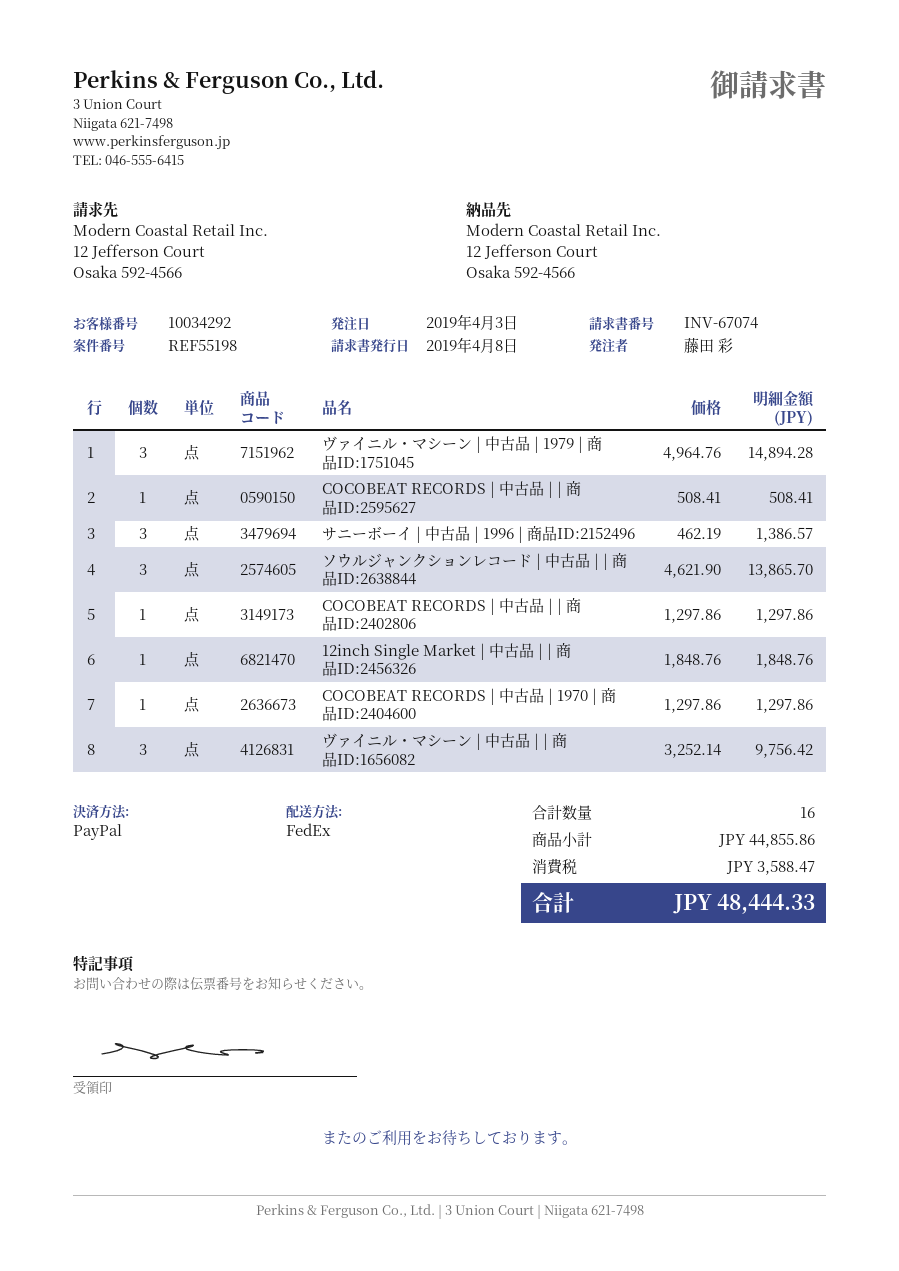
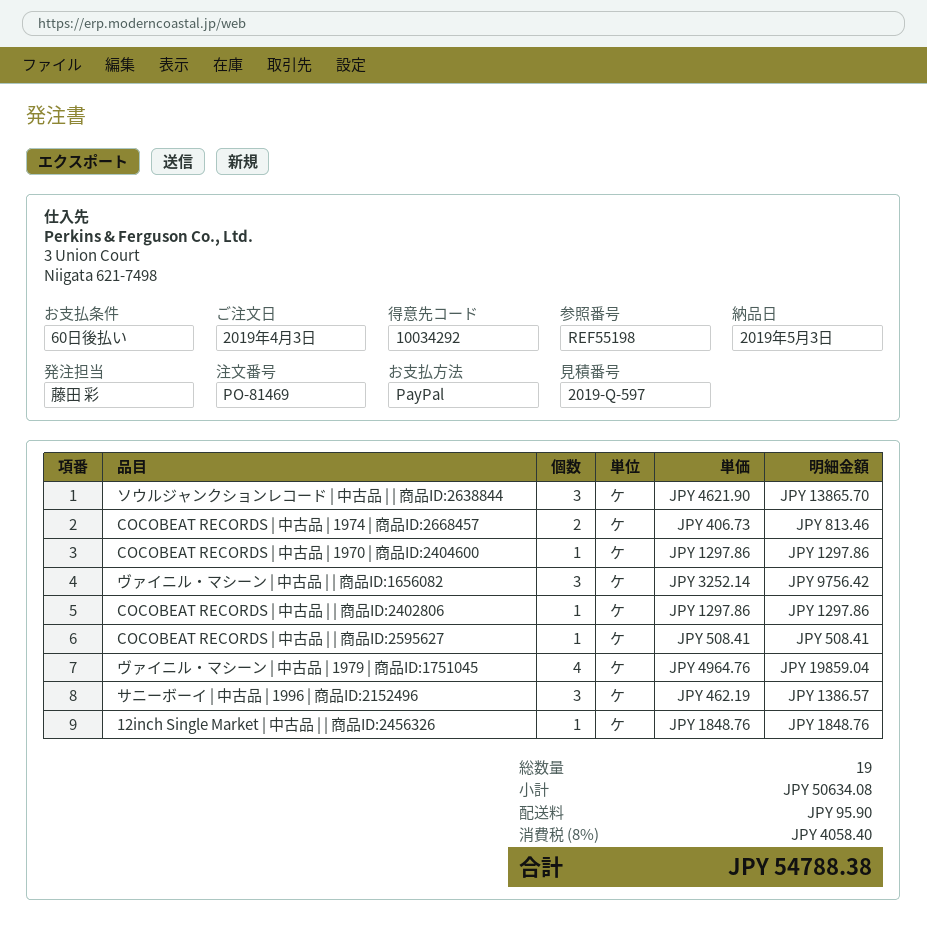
ヴァイニル・マシーン | 中古品 | 1979 | 商品ID:1751045: 3 x 4964.76 = 14894.28 -> 4 x 4964.76 = 19859.04
COCOBEAT RECORDS | 中古品 | 1974 | 商品ID:2668457: none -> 2 x 406.73 = 813.46
total quantity: 16 -> 19
subtotal: 44855.86 -> 50634.08
shipping: none -> 95.90
tax: 3588.47 -> 4058.40
total: 48444.33 -> 54788.38

